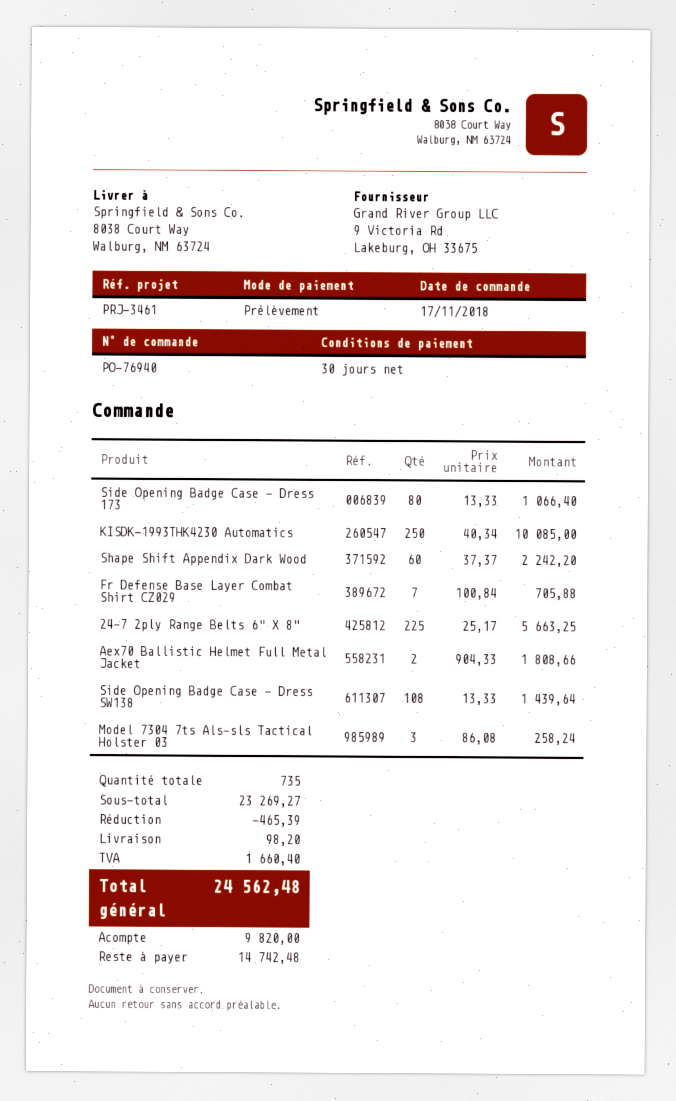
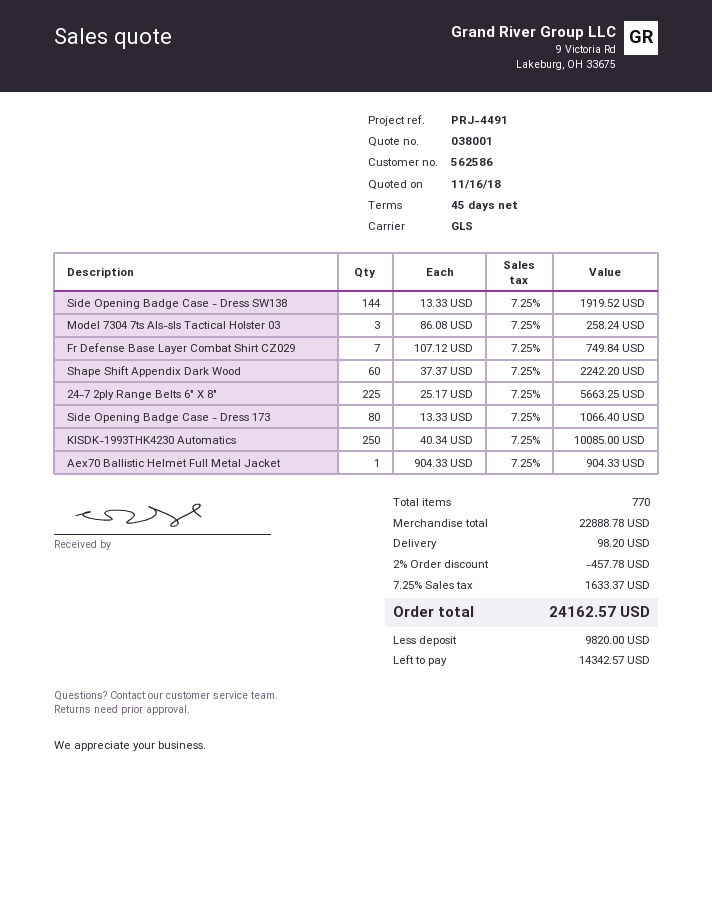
payment terms: 30 days -> 45 days
reference: PRJ-3461 -> PRJ-4491
Fr Defense Base Layer Combat Shirt CZ029: 7 x 100.84 = 705.88 -> 7 x 107.12 = 749.84
Aex70 Ballistic Helmet Full Metal Jacket: 2 x 904.33 = 1808.66 -> 1 x 904.33 = 904.33
Side Opening Badge Case - Dress SW138: 108 x 13.33 = 1439.64 -> 144 x 13.33 = 1919.52
total quantity: 735 -> 770
subtotal: 23269.27 -> 22888.78
discount: 465.39 -> 457.78
tax: 1660.40 -> 1633.37
total: 24562.48 -> 24162.57
balance: 14742.48 -> 14342.57

